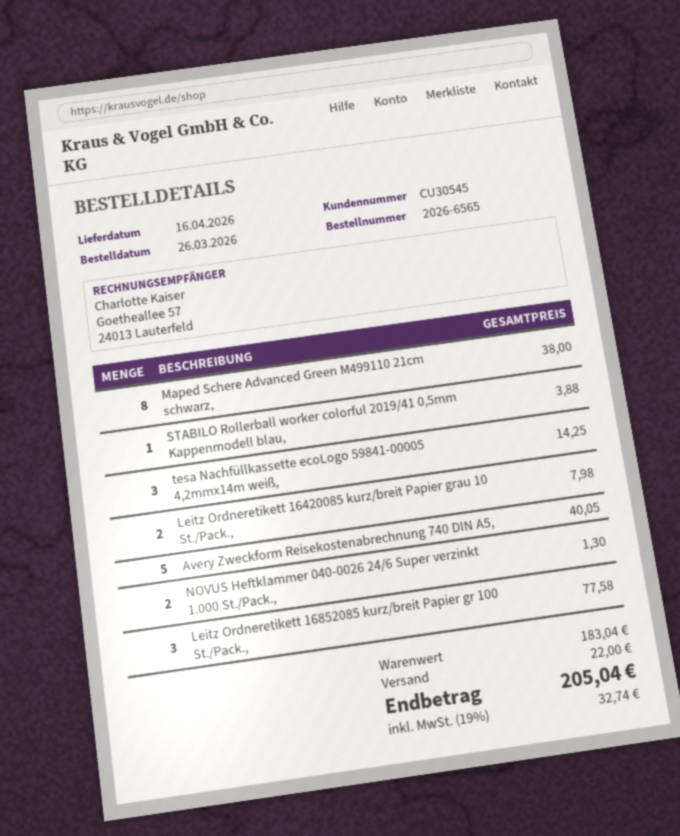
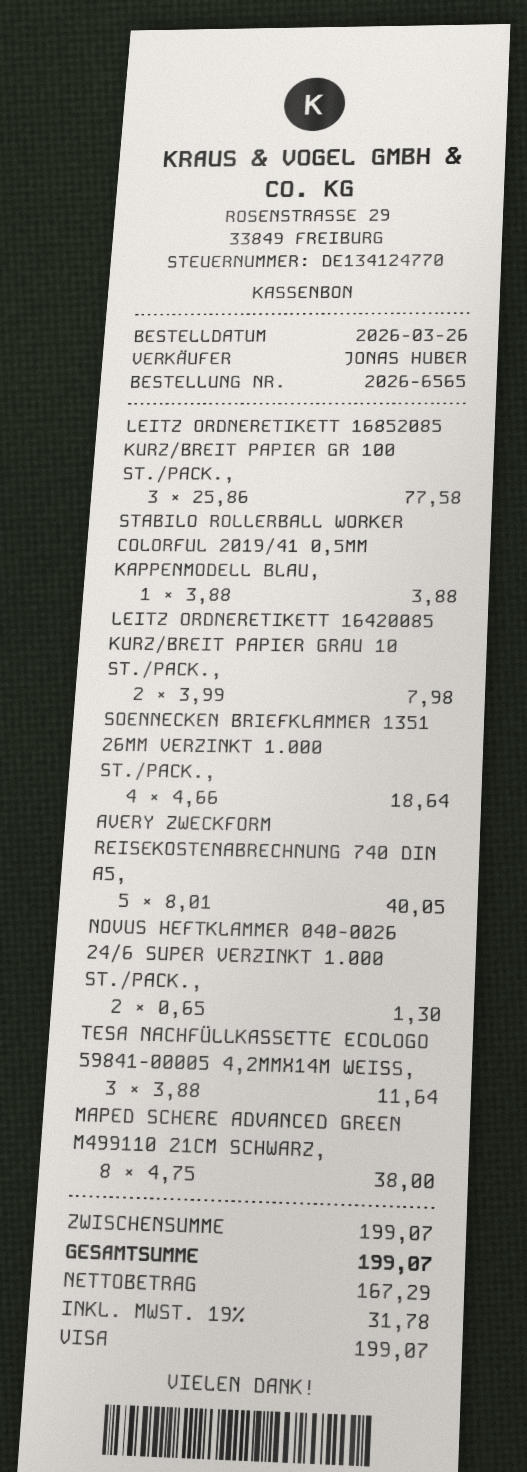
tesa Nachfüllkassette ecoLogo 59841-00005 4,2mmx14m weiß,: 3 for 14.25 -> 3 for 11.64
SOENNECKEN BRIEFKLAMMER 1351 26MM VERZINKT 1.000 ST./PACK.,: none -> 4 for 18.64
subtotal: 183.04 -> 199.07
shipping: 22.00 -> none
tax: 19% = 32.74 -> 19% = 31.78
total: 205.04 -> 199.07

